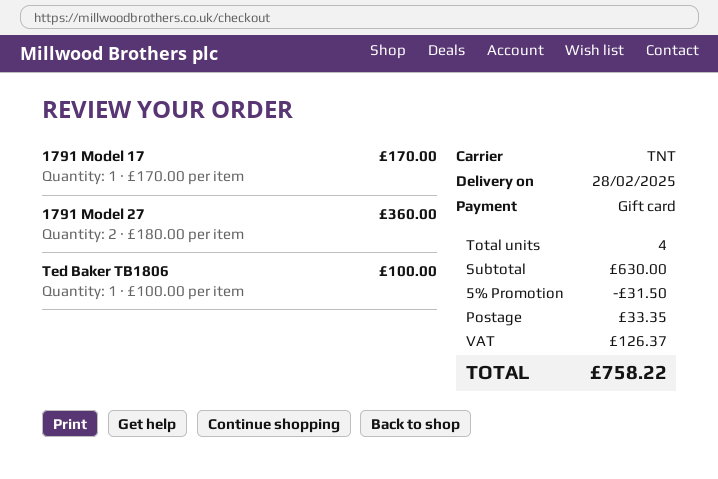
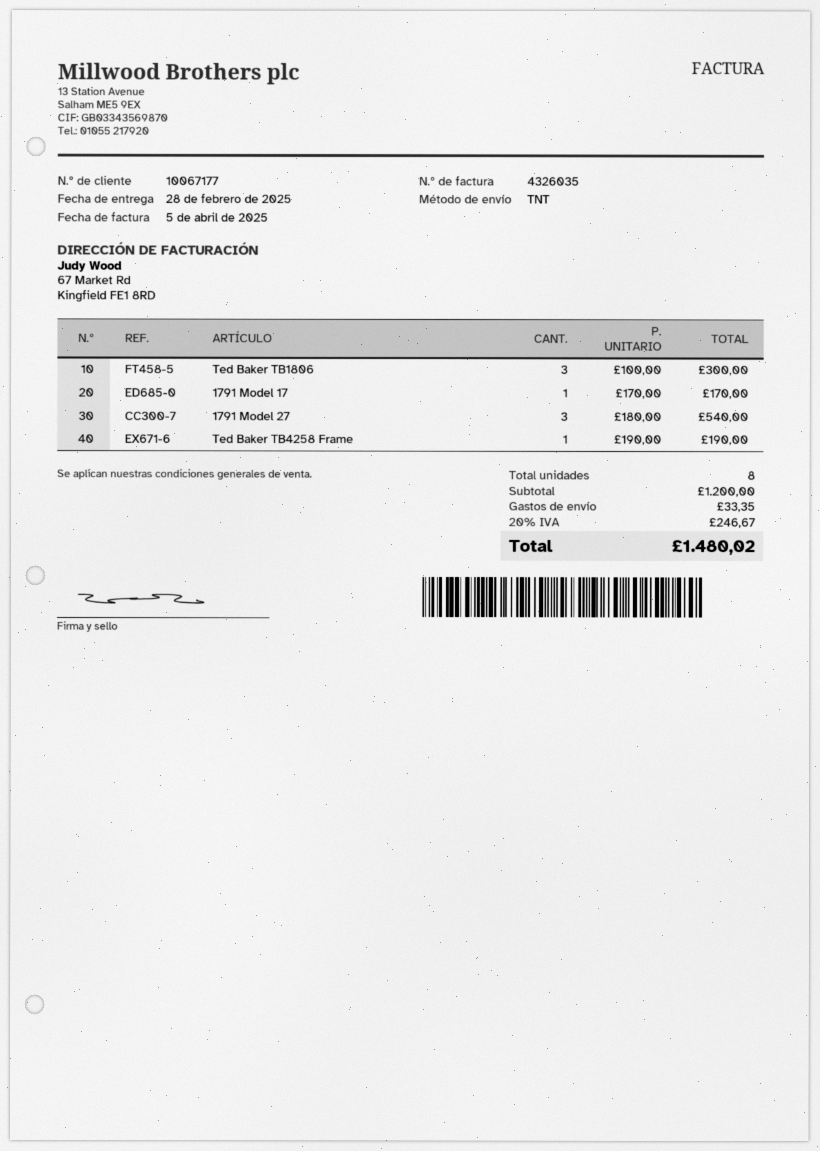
1791 Model 27: 2 x 180.00 = 360.00 -> 3 x 180.00 = 540.00
Ted Baker TB1806: 1 x 100.00 = 100.00 -> 3 x 100.00 = 300.00
Ted Baker TB4258 Frame: none -> 1 x 190.00 = 190.00
total quantity: 4 -> 8
subtotal: 630.00 -> 1200.00
discount: 5% = 31.50 -> none
tax: 126.37 -> 246.67
total: 758.22 -> 1480.02

